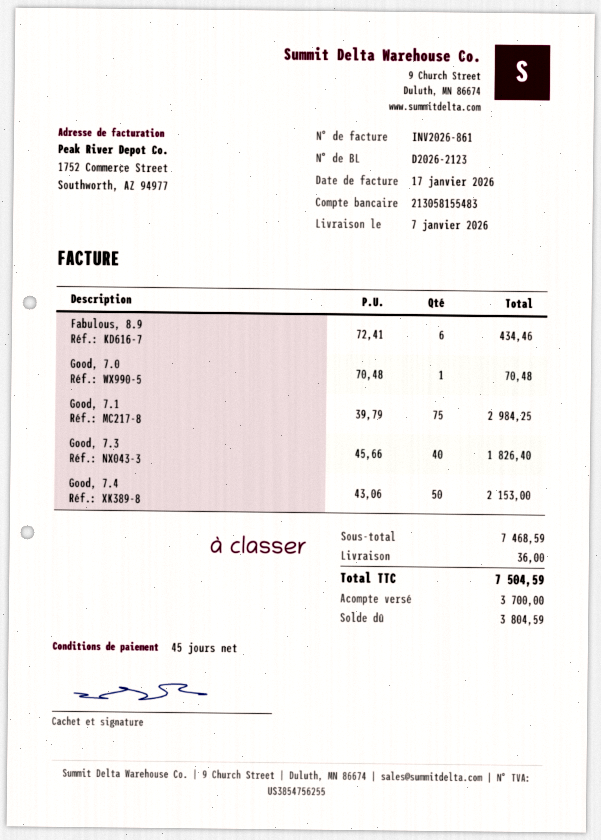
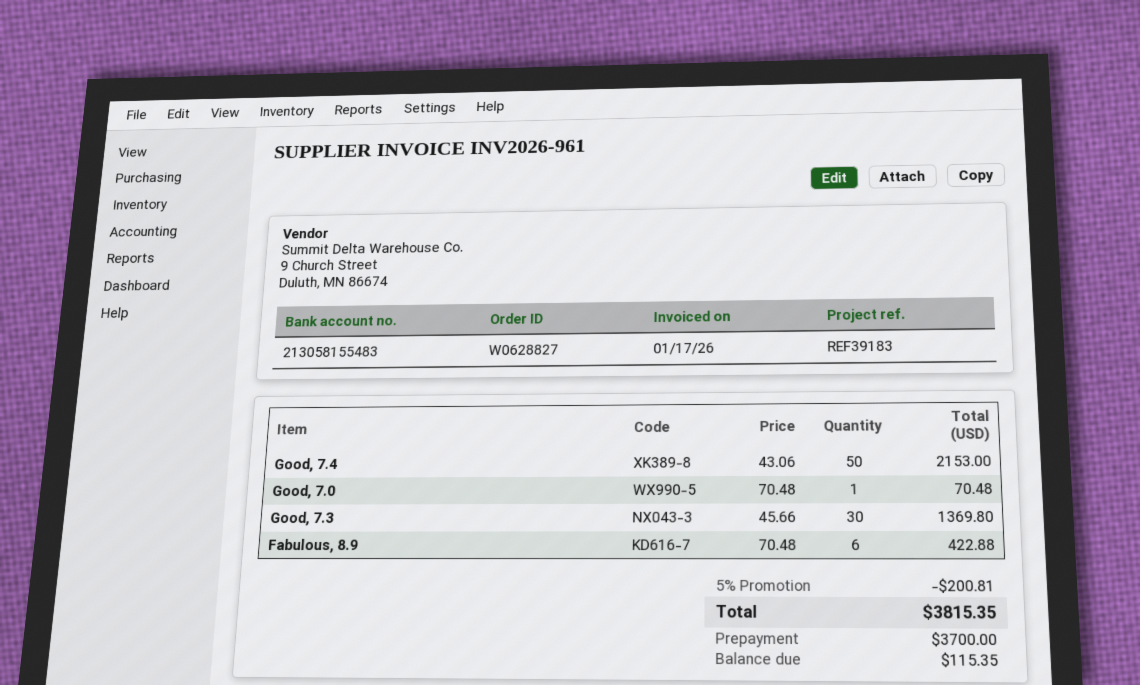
invoice number: INV2026-861 -> INV2026-961
Fabulous, 8.9: 6 x 72.41 = 434.46 -> 6 x 70.48 = 422.88
Good, 7.1: 75 x 39.79 = 2984.25 -> none
Good, 7.3: 40 x 45.66 = 1826.40 -> 30 x 45.66 = 1369.80
discount: none -> 5% = 200.81
shipping: 36.00 -> none
total: 7504.59 -> 3815.35
balance: 3804.59 -> 115.35

